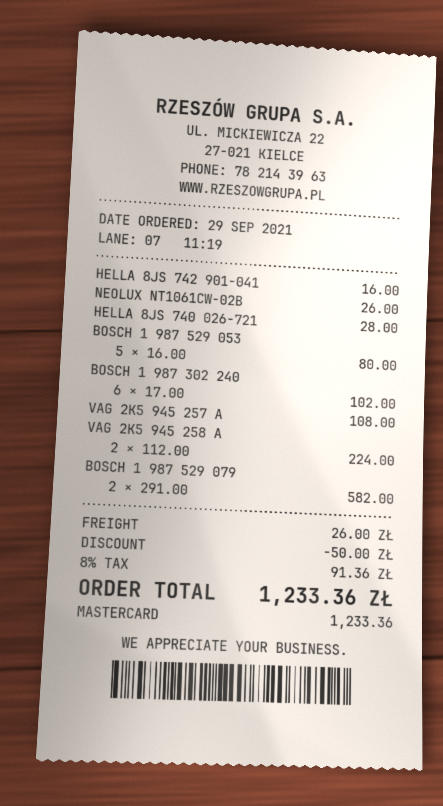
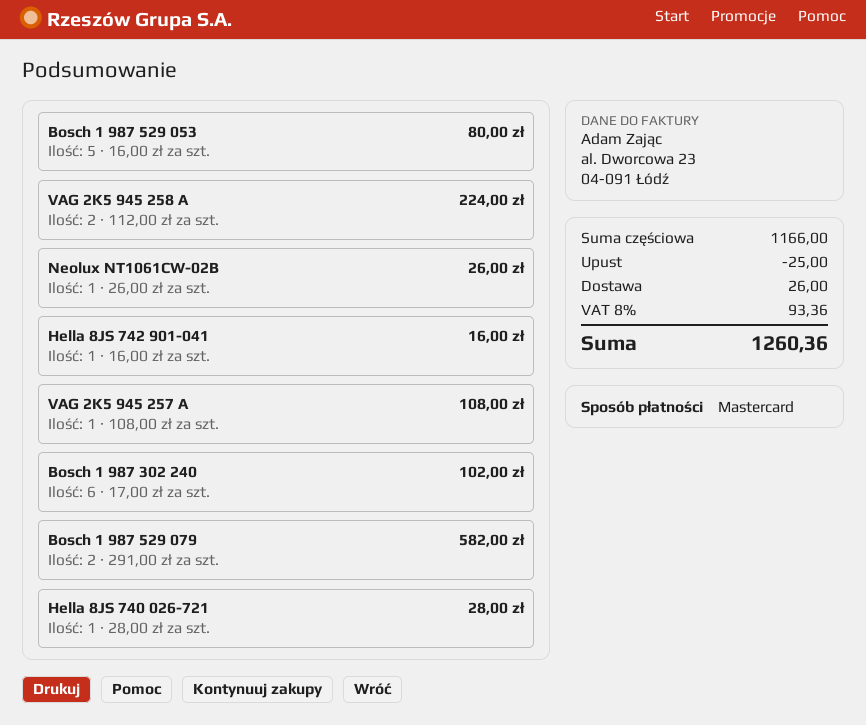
discount: 50.00 -> 25.00
tax: 8% = 91.36 -> 8% = 93.36
total: 1233.36 -> 1260.36

